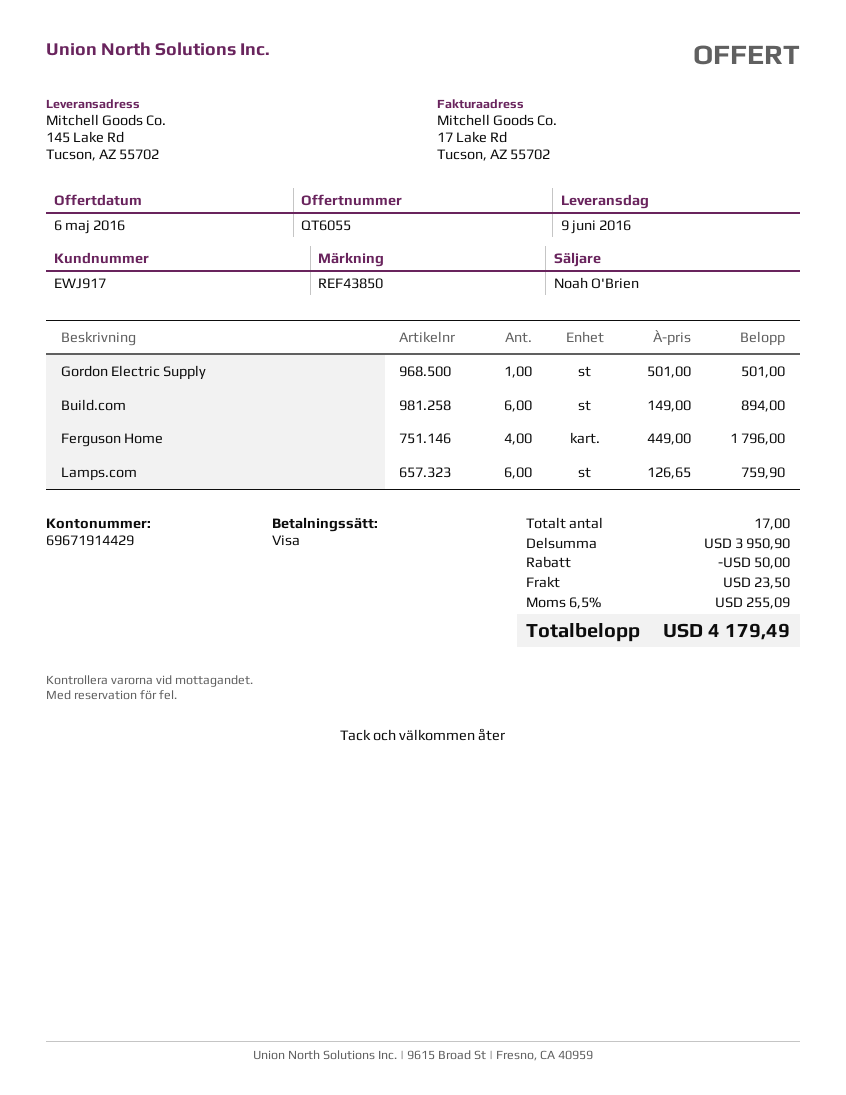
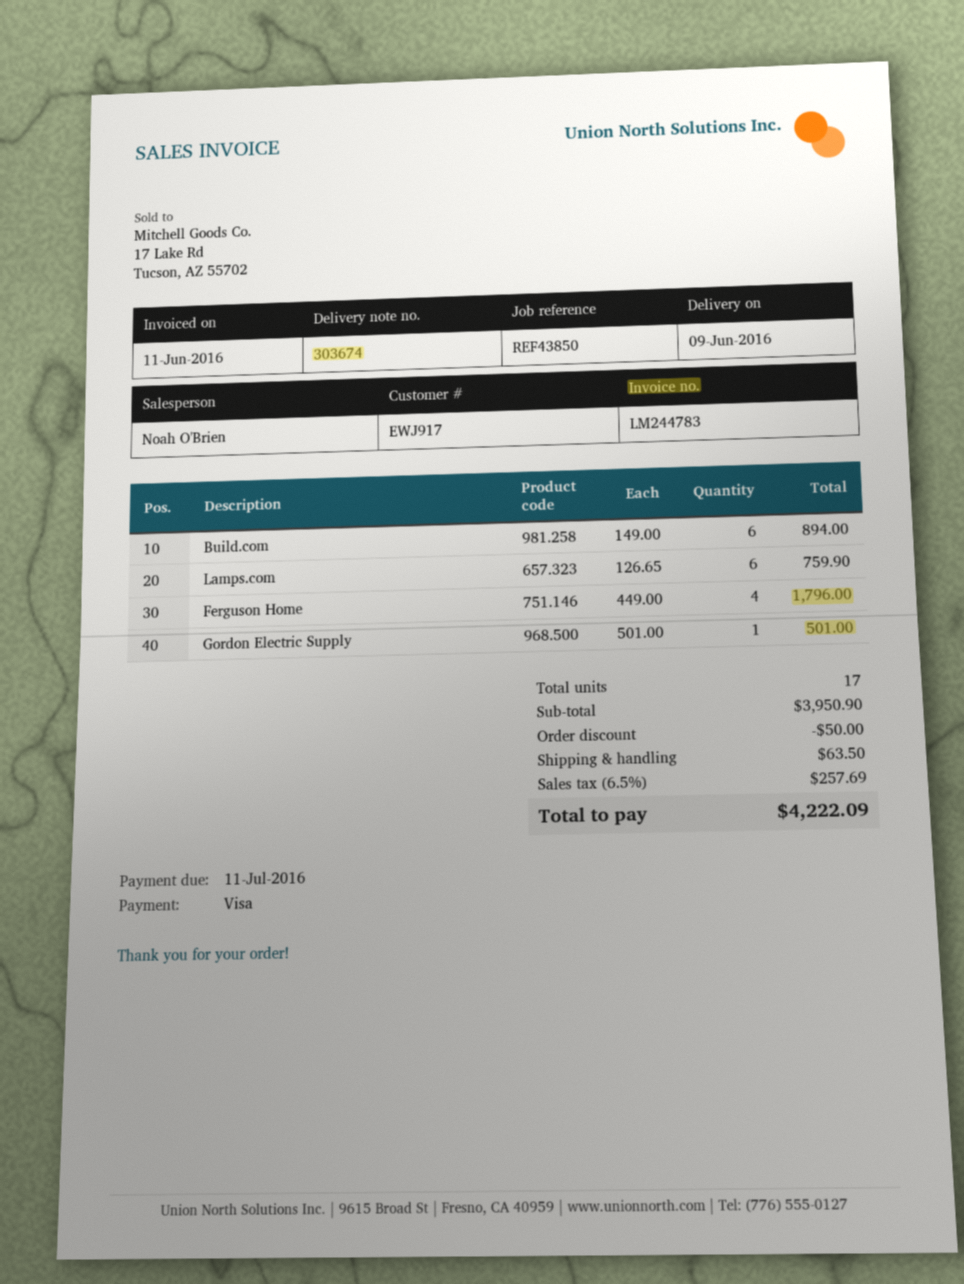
shipping: 23.50 -> 63.50
tax: 6.5% = 255.09 -> 6.5% = 257.69
total: 4179.49 -> 4222.09

